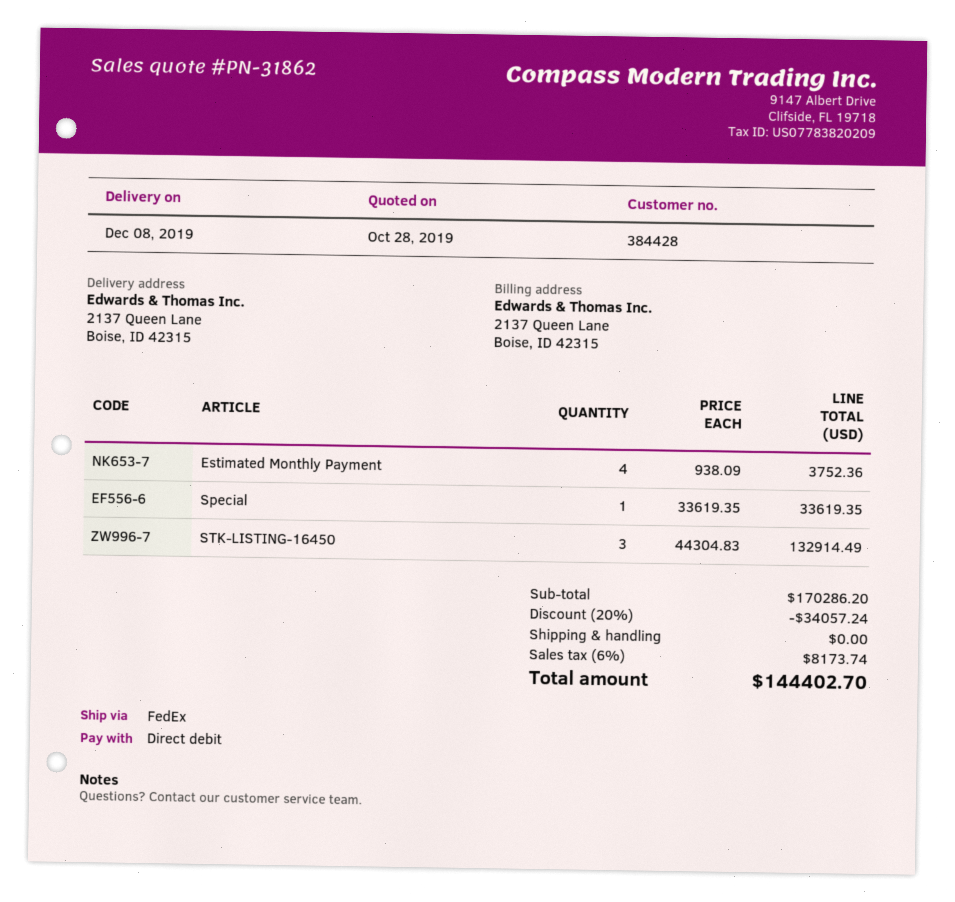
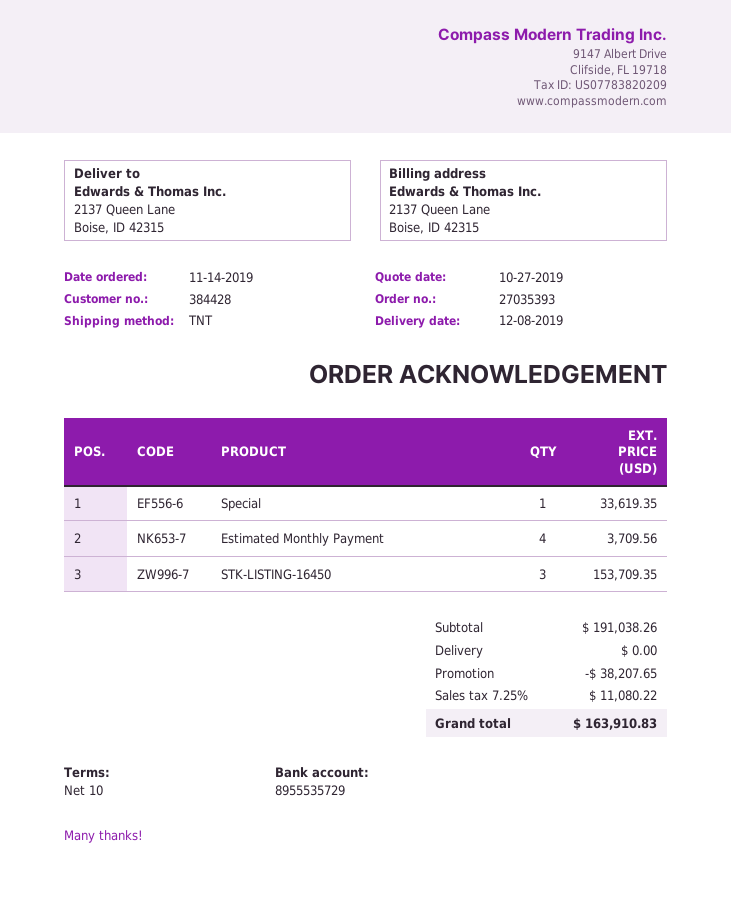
quote date: 2019-10-28 -> 2019-10-27
shipping method: FedEx -> TNT
Estimated Monthly Payment: 4 for 3752.36 -> 4 for 3709.56
STK-LISTING-16450: 3 for 132914.49 -> 3 for 153709.35
subtotal: 170286.20 -> 191038.26
discount: 34057.24 -> 38207.65
tax: 6% = 8173.74 -> 7.25% = 11080.22
total: 144402.70 -> 163910.83

